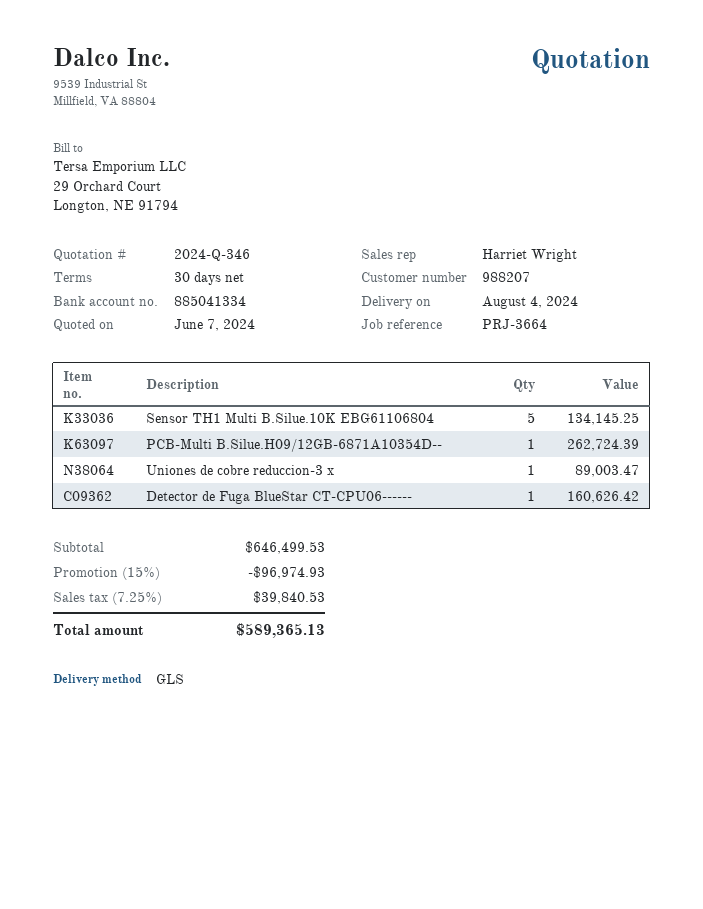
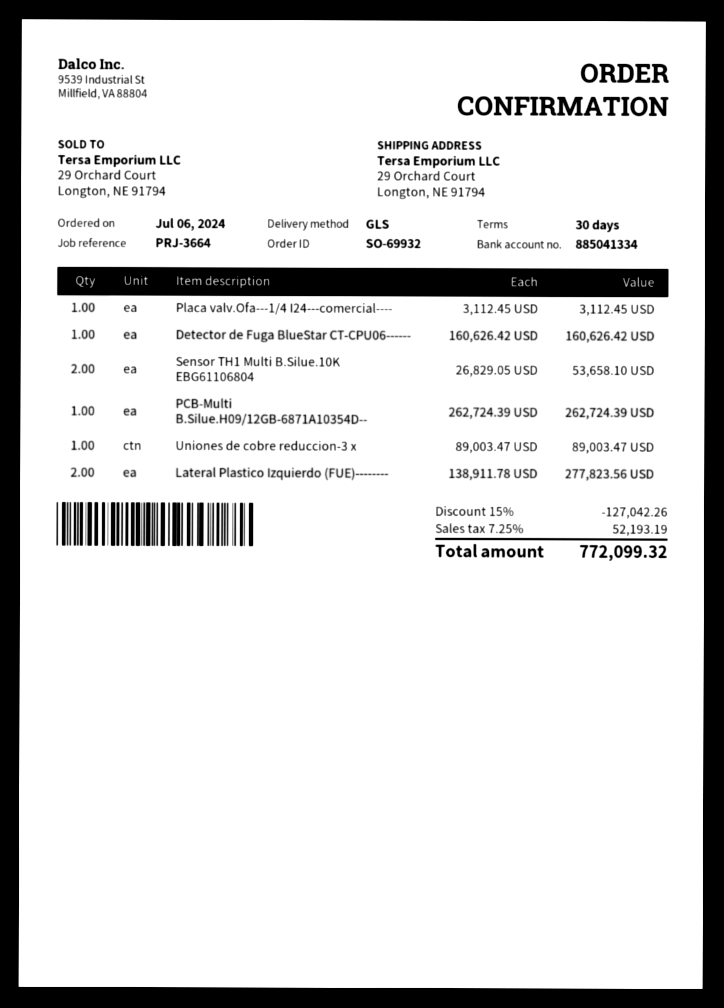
Sensor TH1 Multi B.Silue.10K EBG61106804: 5 for 134145.25 -> 2 for 53658.10
Placa valv.Ofa---1/4 I24---comercial----: none -> 1 for 3112.45
Lateral Plastico Izquierdo (FUE)--------: none -> 2 for 277823.56
discount: 15% = 96974.93 -> 15% = 127042.26
tax: 7.25% = 39840.53 -> 7.25% = 52193.19
total: 589365.13 -> 772099.32

